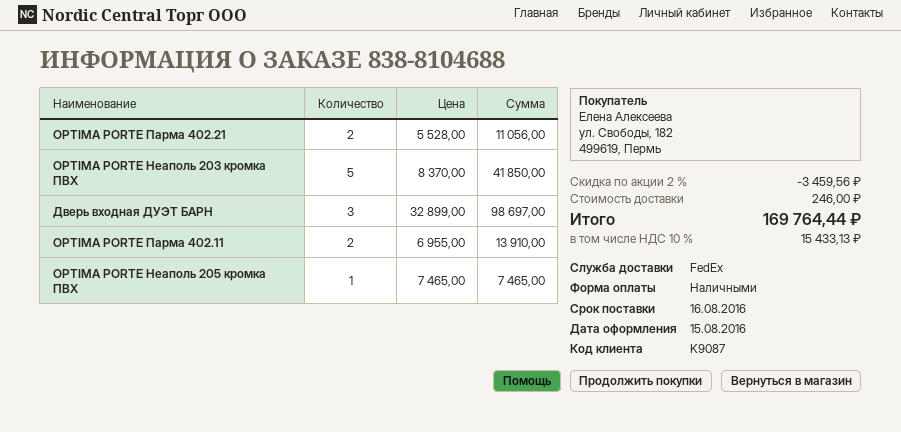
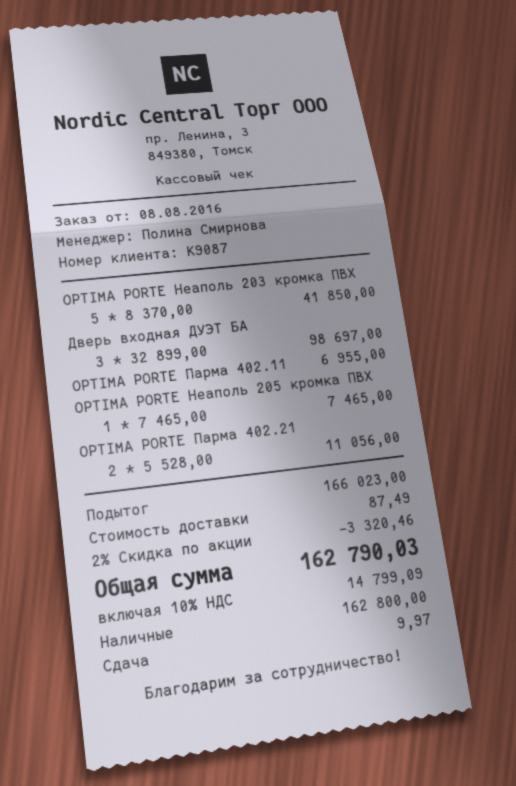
order date: 2016-08-15 -> 2016-08-08
OPTIMA PORTE Парма 402.11: 2 x 6955.00 = 13910.00 -> 1 x 6955.00 = 6955.00
discount: 2% = 3459.56 -> 2% = 3320.46
shipping: 246.00 -> 87.49
tax: 10% = 15433.13 -> 10% = 14799.09
total: 169764.44 -> 162790.03

